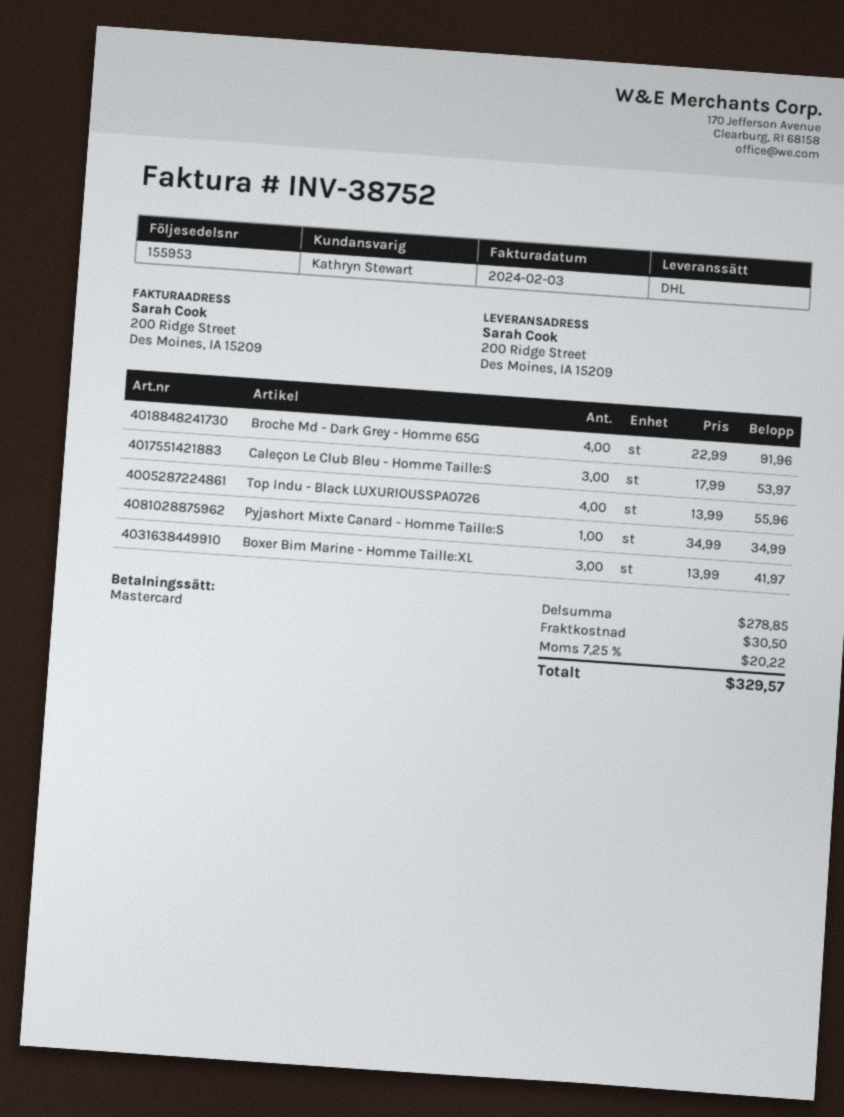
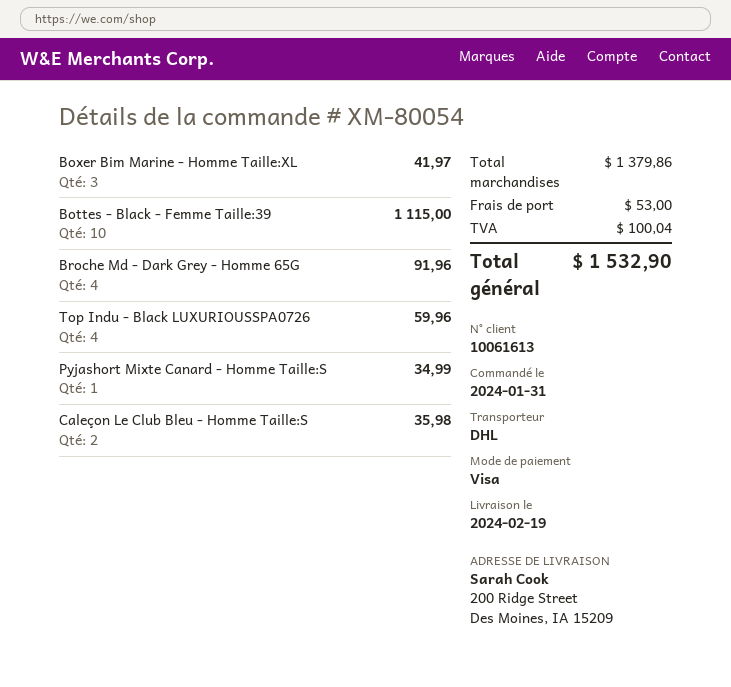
payment method: Mastercard -> Visa
Caleçon Le Club Bleu - Homme Taille:S: 3 for 53.97 -> 2 for 35.98
Top Indu - Black LUXURIOUSSPA0726: 4 for 55.96 -> 4 for 59.96
Bottes - Black - Femme Taille:39: none -> 10 for 1115.00
subtotal: 278.85 -> 1379.86
shipping: 30.50 -> 53.00
tax: 20.22 -> 100.04
total: 329.57 -> 1532.90

